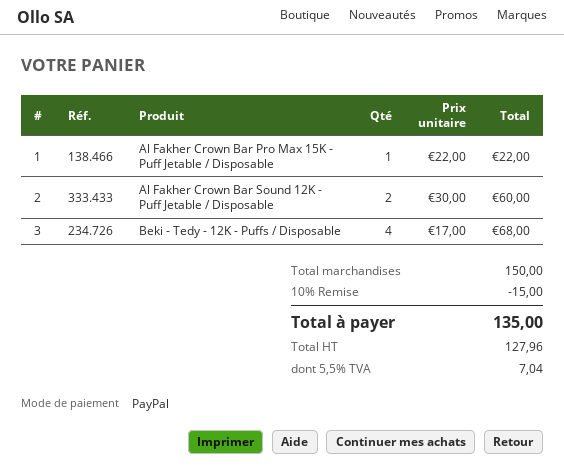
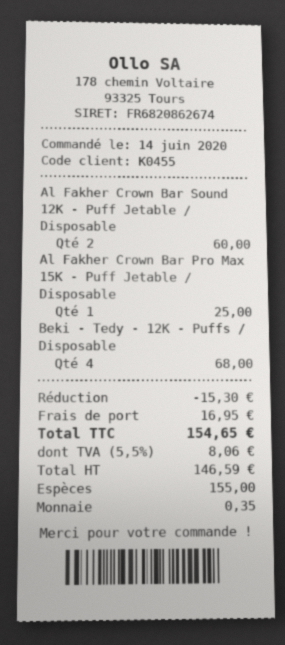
payment method: PayPal -> cash
Al Fakher Crown Bar Pro Max 15K - Puff Jetable / Disposable: 1 for 22.00 -> 1 for 25.00
discount: 15.00 -> 15.30
shipping: none -> 16.95
net: 127.96 -> 146.59
tax: 5.5% = 7.04 -> 5.5% = 8.06
total: 135.00 -> 154.65

